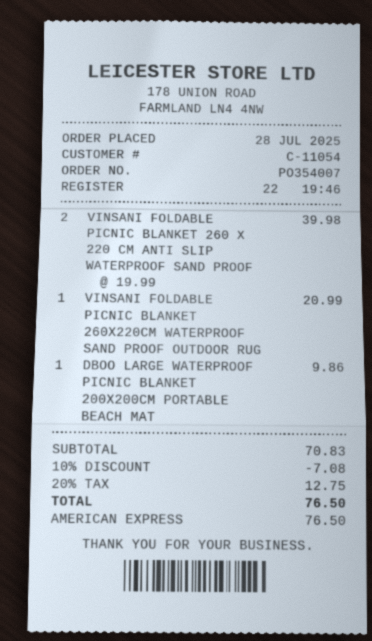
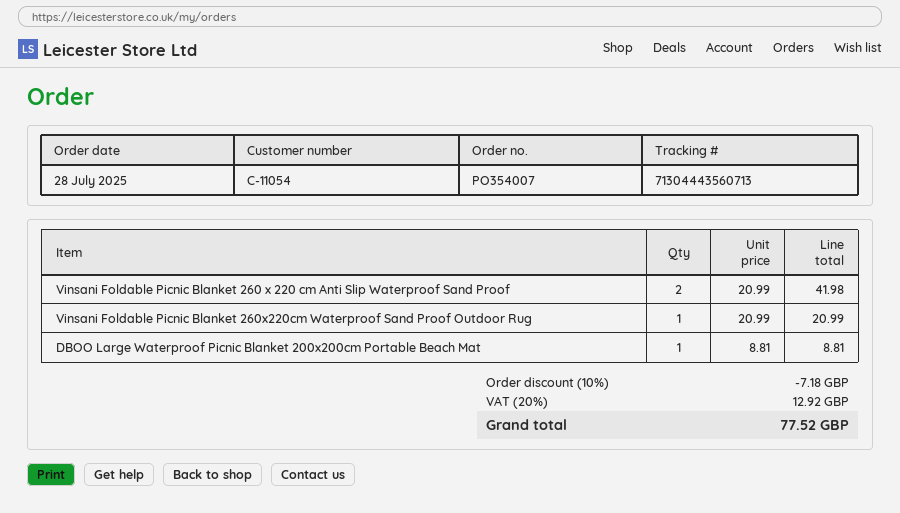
VINSANI FOLDABLE PICNIC BLANKET 260 X 220 CM ANTI SLIP WATERPROOF SAND PROOF: 2 x 19.99 = 39.98 -> 2 x 20.99 = 41.98
DBOO LARGE WATERPROOF PICNIC BLANKET 200X200CM PORTABLE BEACH MAT: 1 x 9.86 = 9.86 -> 1 x 8.81 = 8.81
discount: 10% = 7.08 -> 10% = 7.18
tax: 20% = 12.75 -> 20% = 12.92
total: 76.50 -> 77.52

